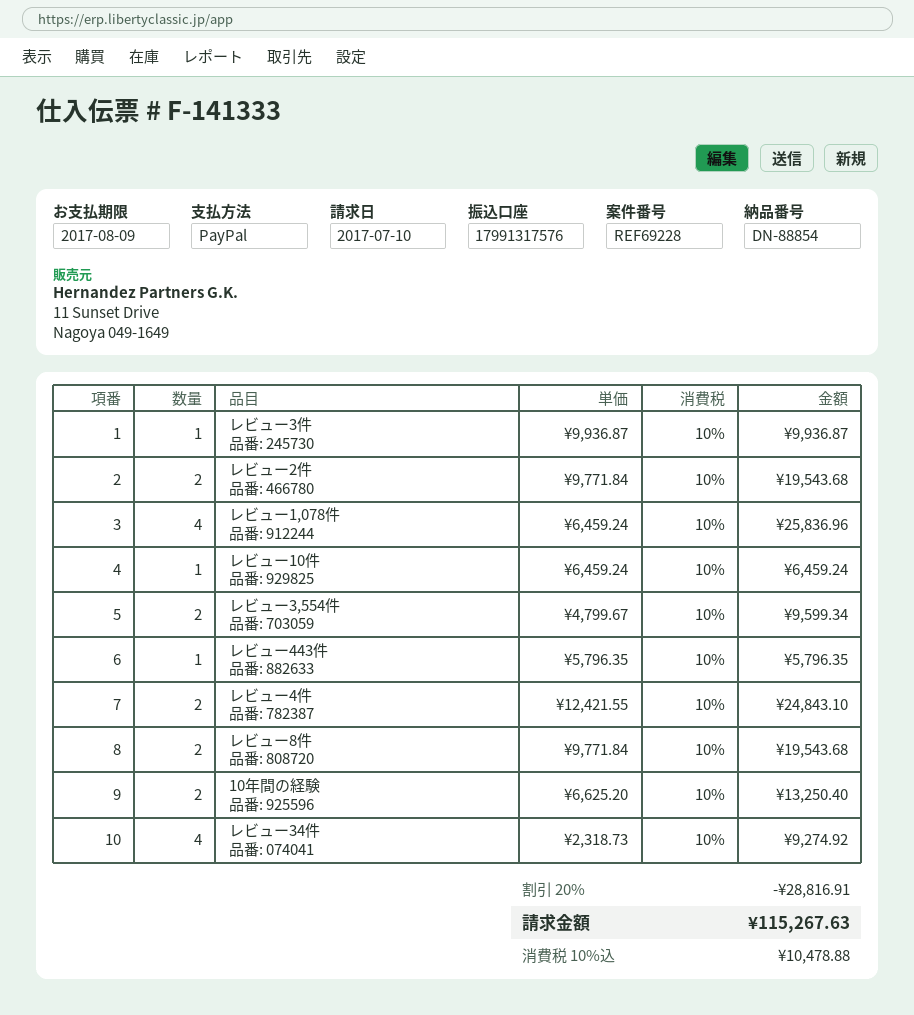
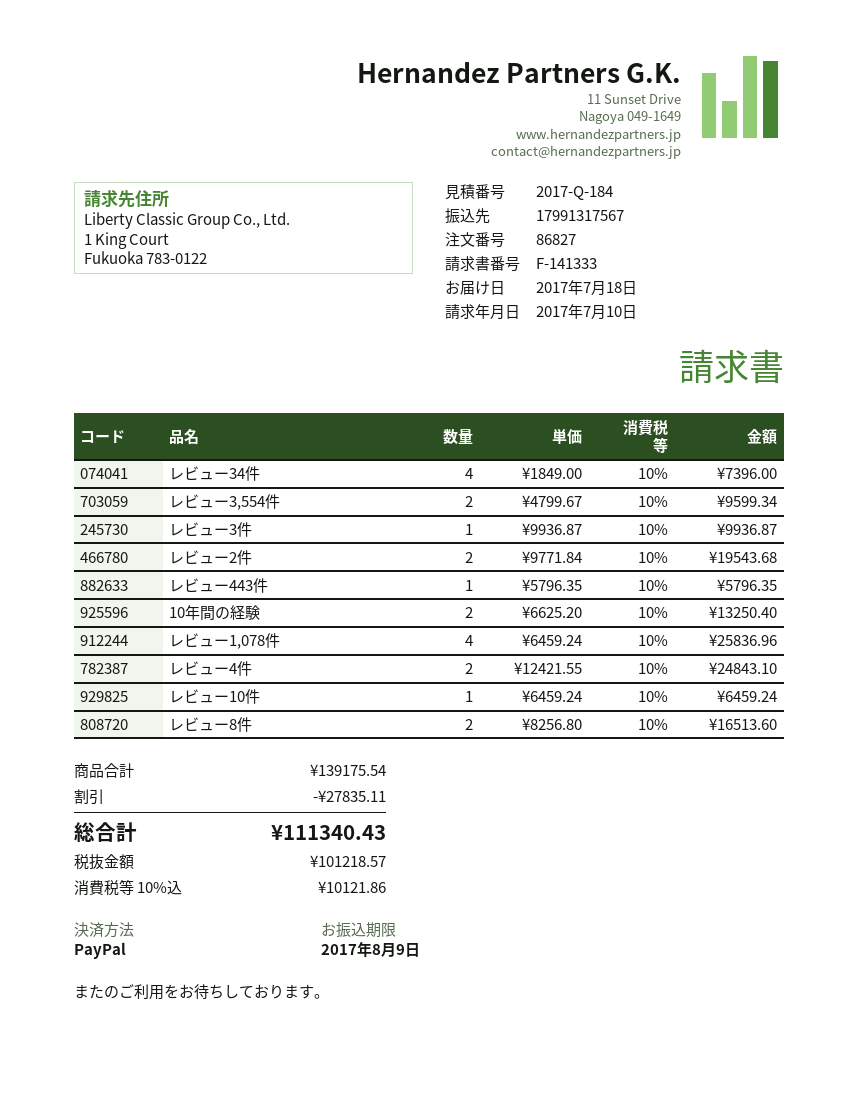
bank account: 17991317576 -> 17991317567
レビュー8件: 2 x 9771.84 = 19543.68 -> 2 x 8256.80 = 16513.60
レビュー34件: 4 x 2318.73 = 9274.92 -> 4 x 1849.00 = 7396.00
discount: 28816.91 -> 27835.11
tax: 10% = 10478.88 -> 10% = 10121.86
total: 115267.63 -> 111340.43

